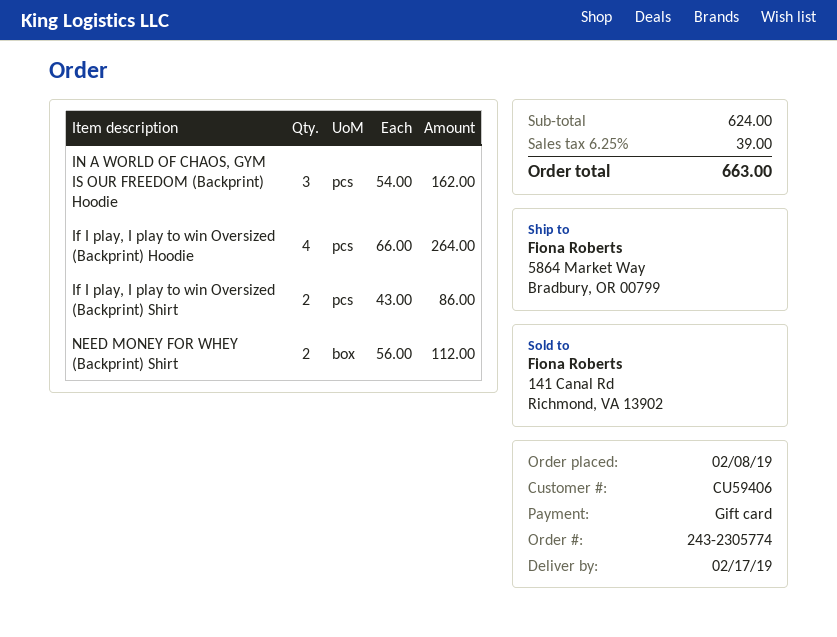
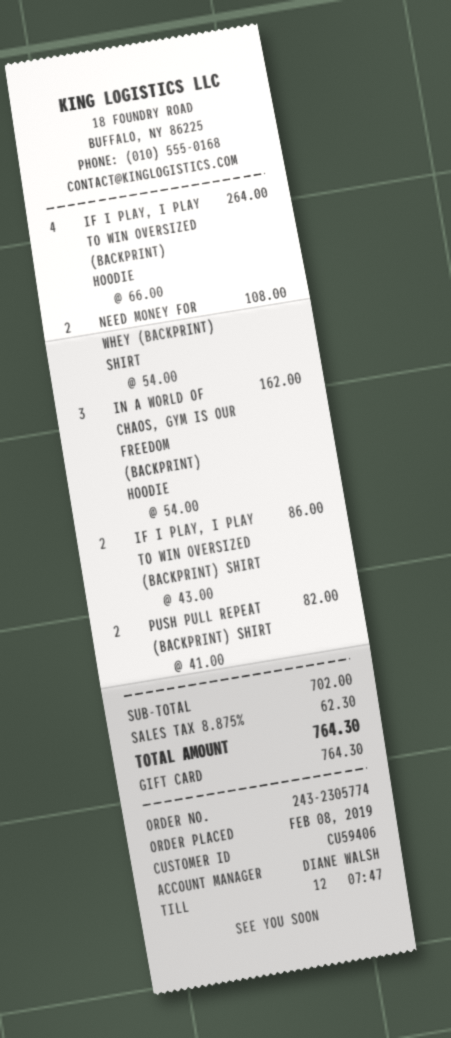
NEED MONEY FOR WHEY (Backprint) Shirt: 2 x 56.00 = 112.00 -> 2 x 54.00 = 108.00
PUSH PULL REPEAT (BACKPRINT) SHIRT: none -> 2 x 41.00 = 82.00
subtotal: 624.00 -> 702.00
tax: 6.25% = 39.00 -> 8.875% = 62.30
total: 663.00 -> 764.30

